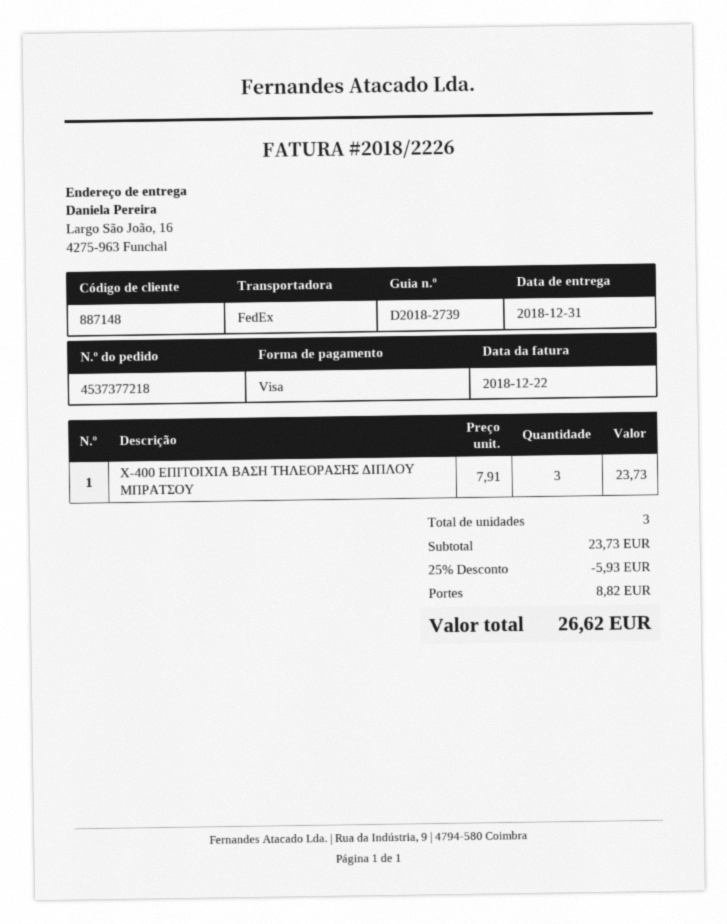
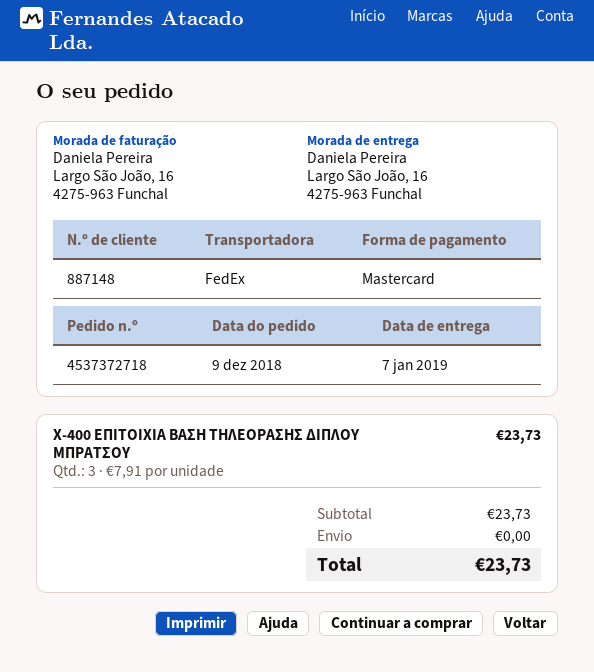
order number: 4537377218 -> 4537372718
delivery date: 2018-12-31 -> 2019-01-07
payment method: Visa -> Mastercard
discount: 25% = 5.93 -> none
shipping: 8.82 -> 0.00
total: 26.62 -> 23.73

